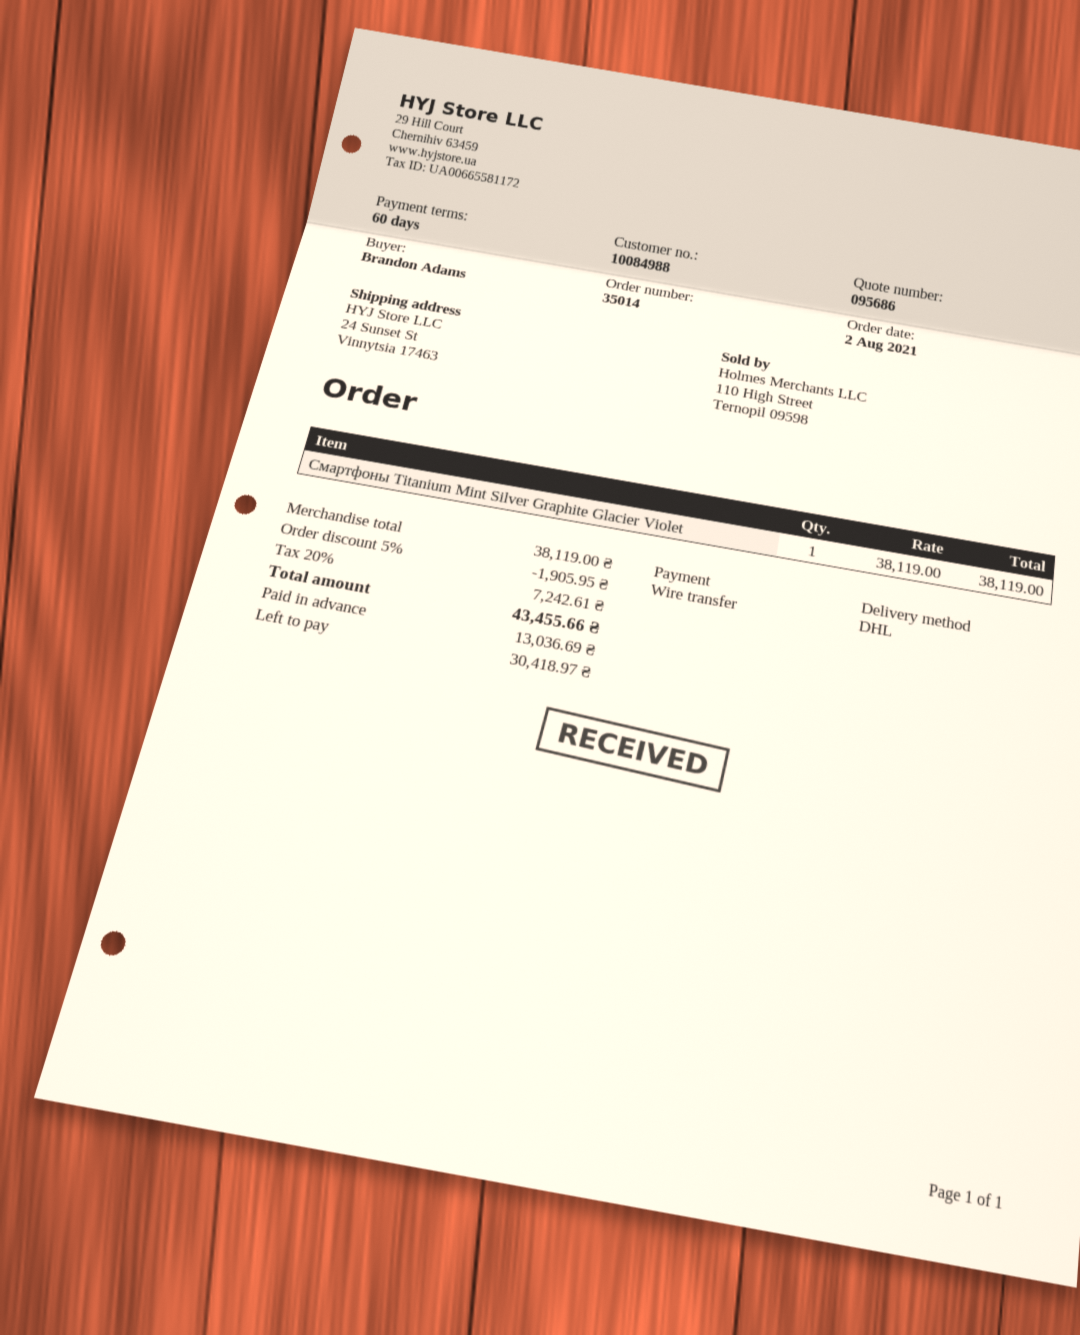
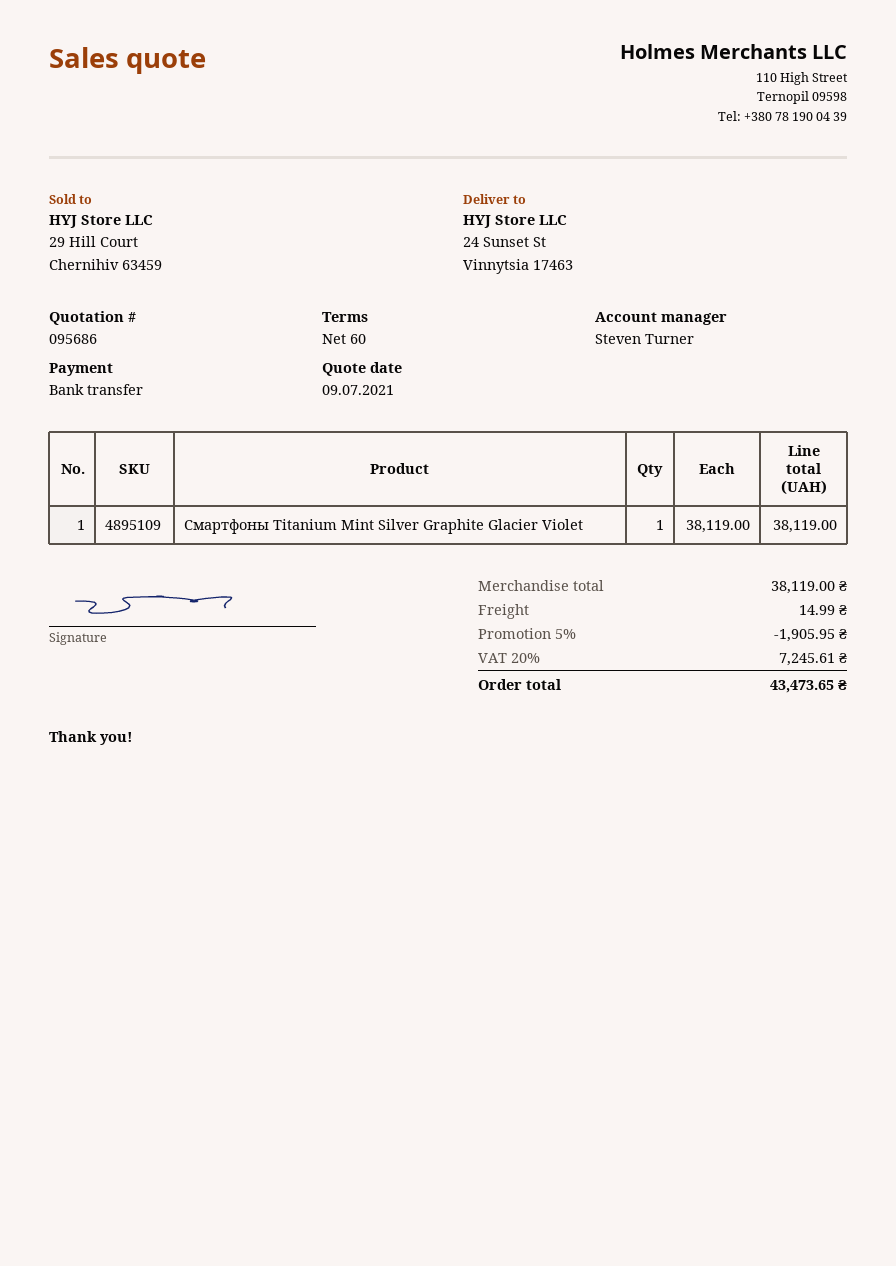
shipping: none -> 14.99
tax: 20% = 7242.61 -> 20% = 7245.61
total: 43455.66 -> 43473.65

